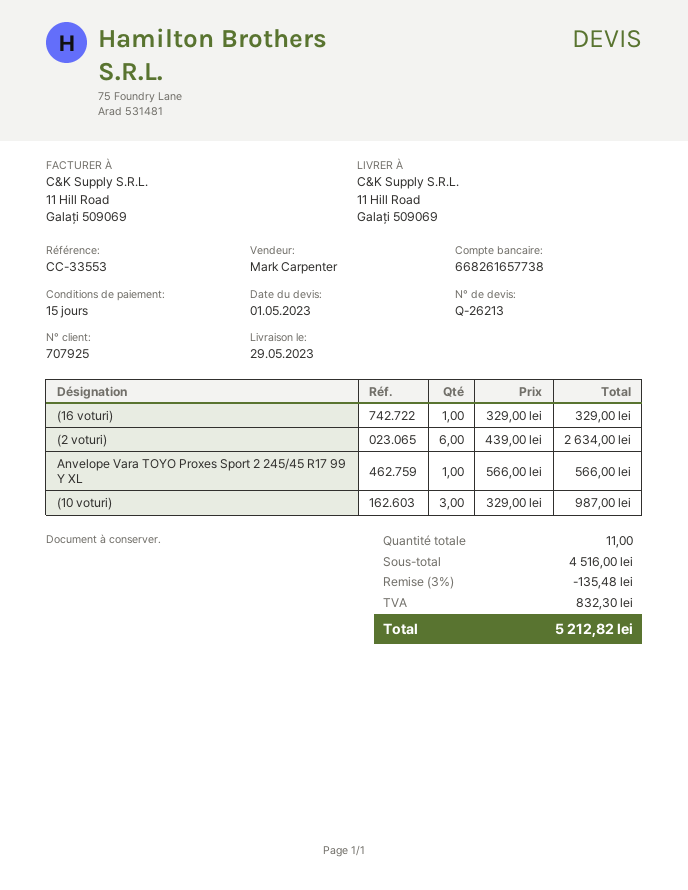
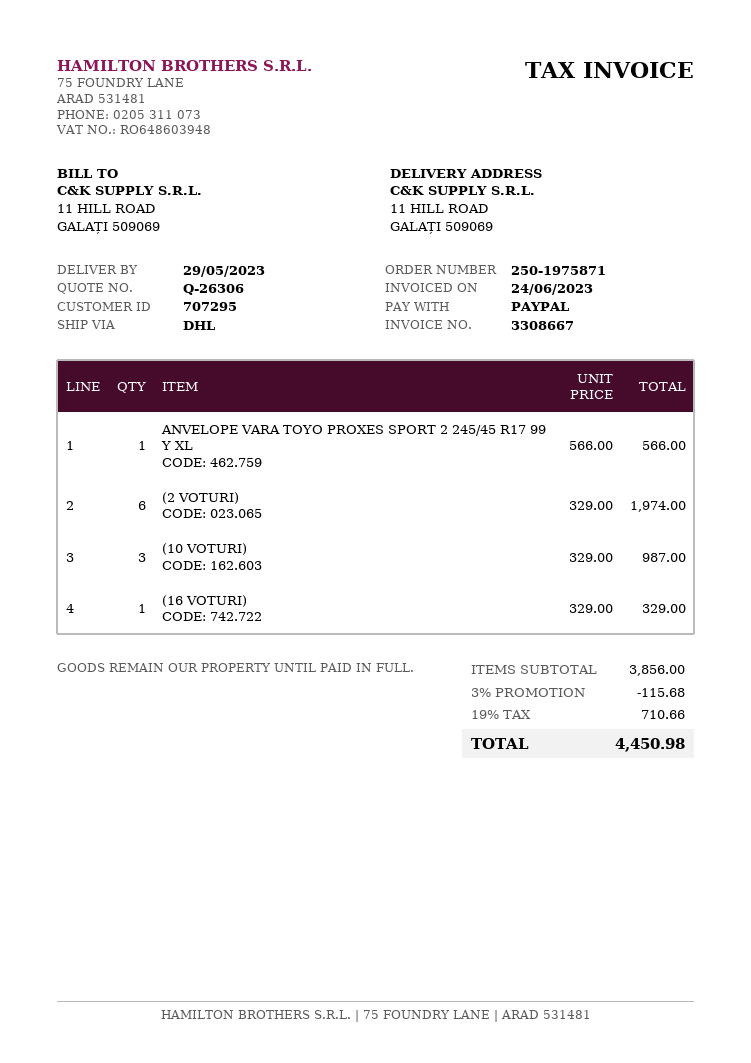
quote number: Q-26213 -> Q-26306
customer number: 707925 -> 707295
(2 voturi): 6 x 439.00 = 2634.00 -> 6 x 329.00 = 1974.00
subtotal: 4516.00 -> 3856.00
discount: 3% = 135.48 -> 3% = 115.68
tax: 832.30 -> 710.66
total: 5212.82 -> 4450.98

